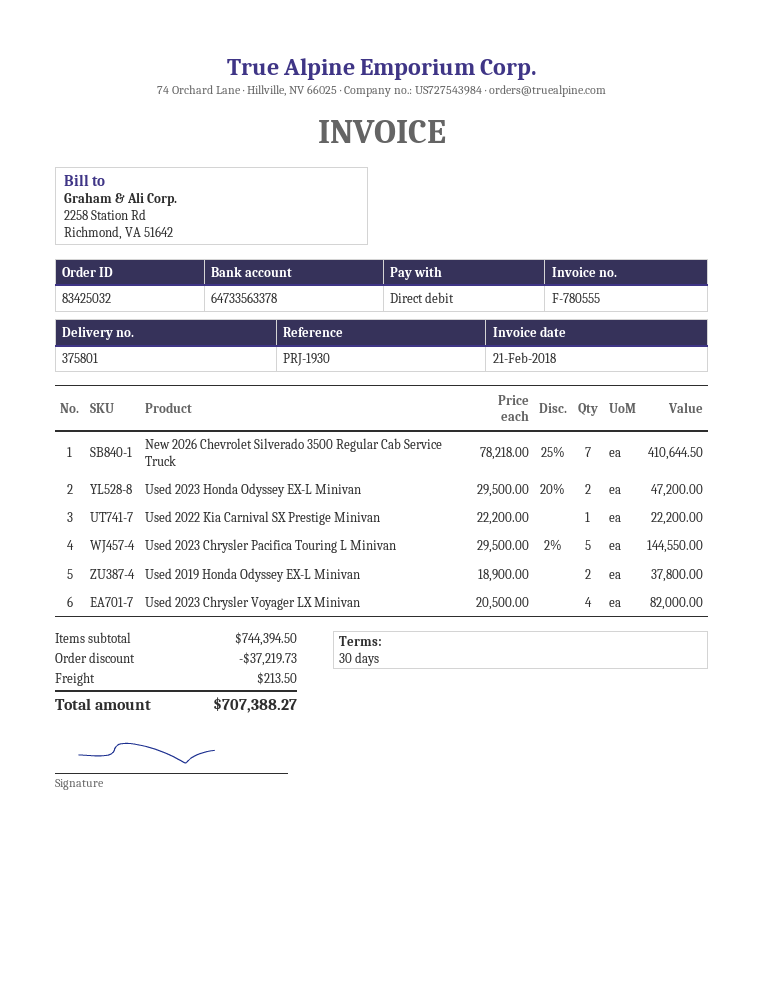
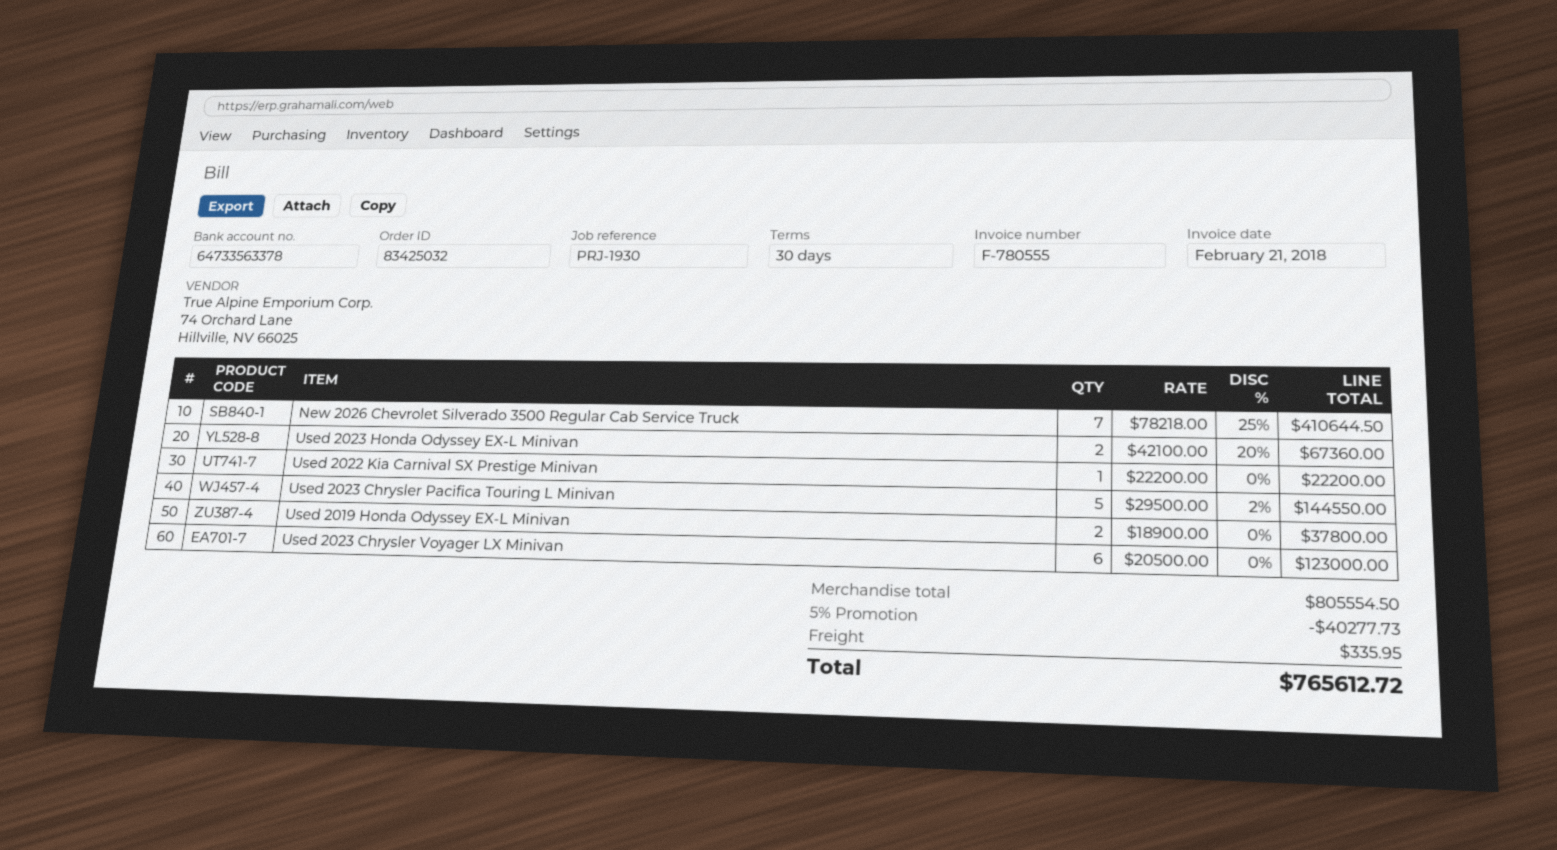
Used 2023 Honda Odyssey EX-L Minivan: 2 x 29500.00 - 20% = 47200.00 -> 2 x 42100.00 - 20% = 67360.00
Used 2023 Chrysler Voyager LX Minivan: 4 x 20500.00 = 82000.00 -> 6 x 20500.00 = 123000.00
subtotal: 744394.50 -> 805554.50
discount: 37219.73 -> 40277.73
shipping: 213.50 -> 335.95
total: 707388.27 -> 765612.72

